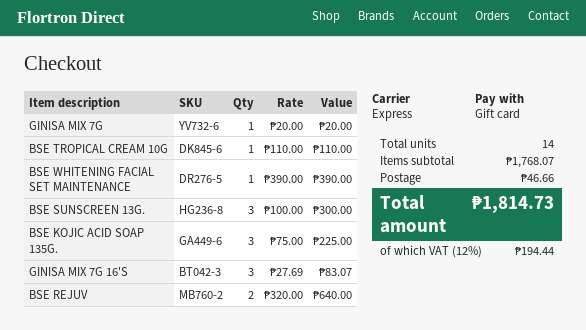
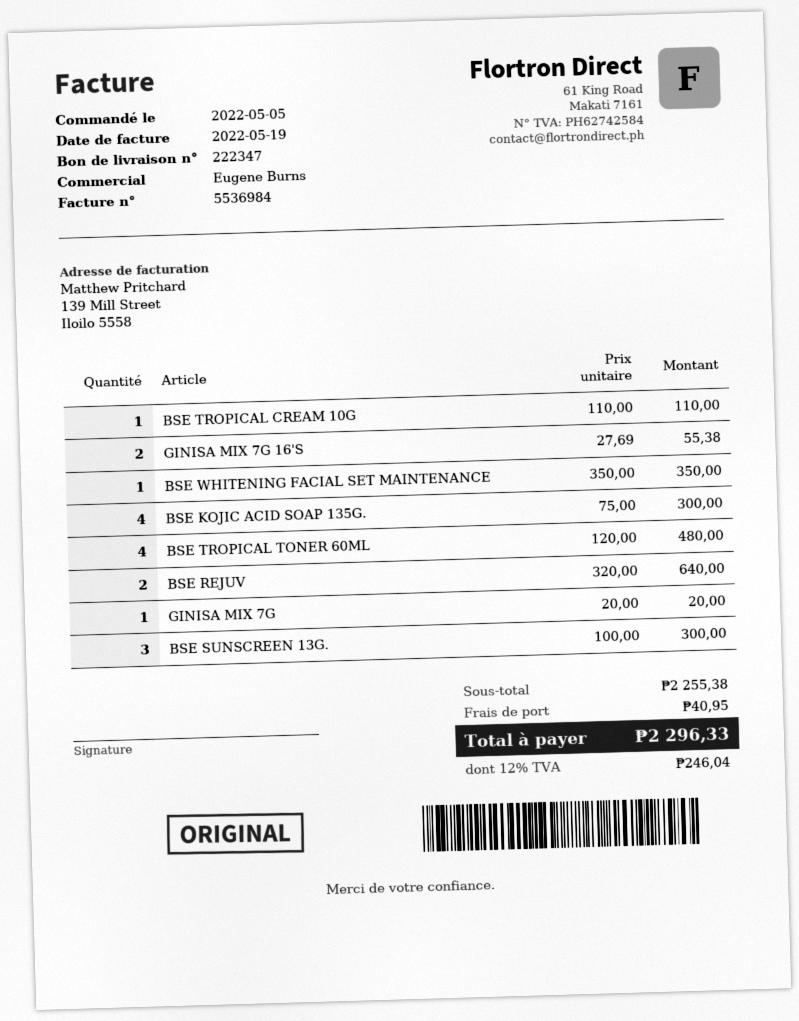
BSE WHITENING FACIAL SET MAINTENANCE: 1 x 390.00 = 390.00 -> 1 x 350.00 = 350.00
BSE KOJIC ACID SOAP 135G.: 3 x 75.00 = 225.00 -> 4 x 75.00 = 300.00
GINISA MIX 7G 16'S: 3 x 27.69 = 83.07 -> 2 x 27.69 = 55.38
BSE TROPICAL TONER 60ML: none -> 4 x 120.00 = 480.00
subtotal: 1768.07 -> 2255.38
shipping: 46.66 -> 40.95
tax: 12% = 194.44 -> 12% = 246.04
total: 1814.73 -> 2296.33

